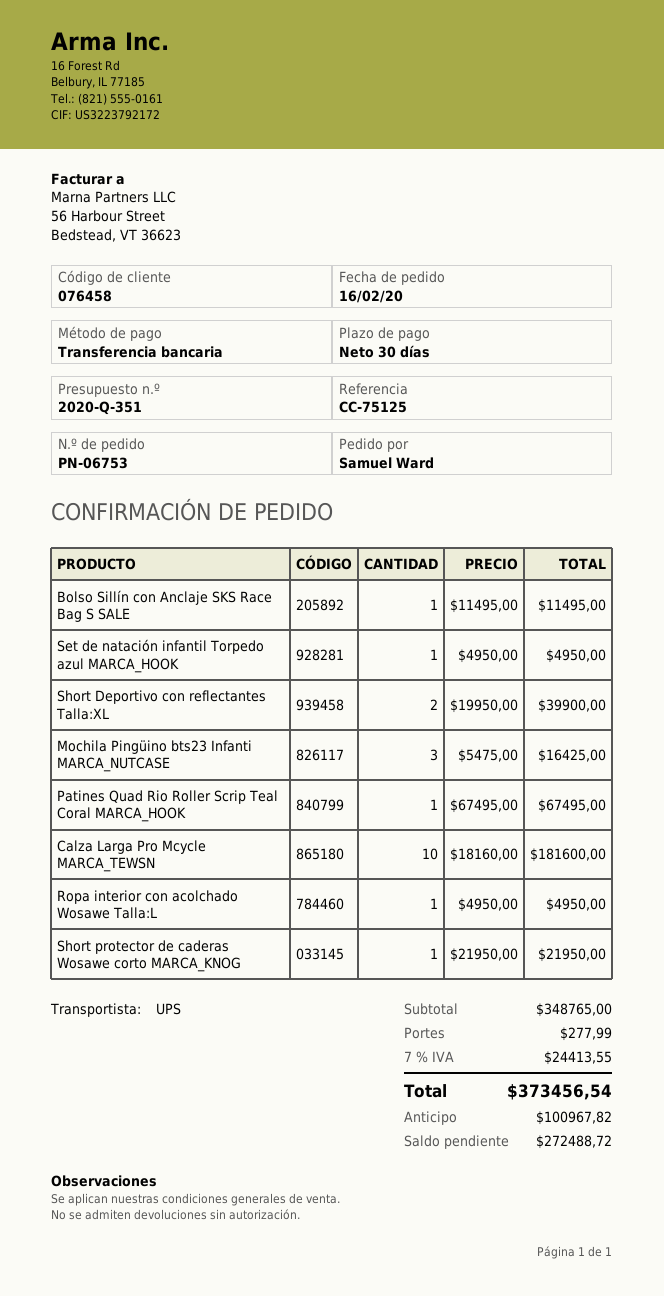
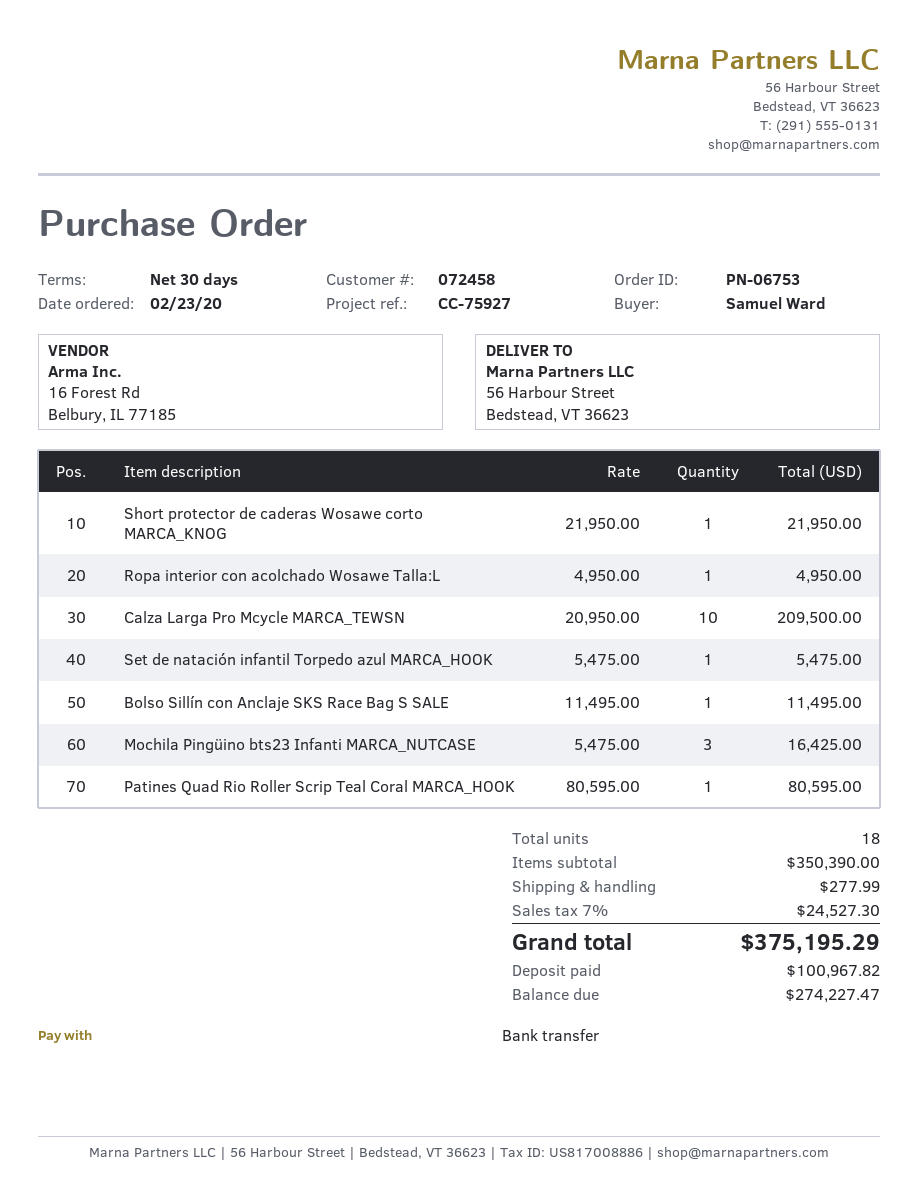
order date: 2020-02-16 -> 2020-02-23
customer number: 076458 -> 072458
reference: CC-75125 -> CC-75927
Set de natación infantil Torpedo azul MARCA_HOOK: 1 x 4950.00 = 4950.00 -> 1 x 5475.00 = 5475.00
Short Deportivo con reflectantes Talla:XL: 2 x 19950.00 = 39900.00 -> none
Patines Quad Rio Roller Scrip Teal Coral MARCA_HOOK: 1 x 67495.00 = 67495.00 -> 1 x 80595.00 = 80595.00
Calza Larga Pro Mcycle MARCA_TEWSN: 10 x 18160.00 = 181600.00 -> 10 x 20950.00 = 209500.00
subtotal: 348765.00 -> 350390.00
tax: 7% = 24413.55 -> 7% = 24527.30
total: 373456.54 -> 375195.29
balance: 272488.72 -> 274227.47

